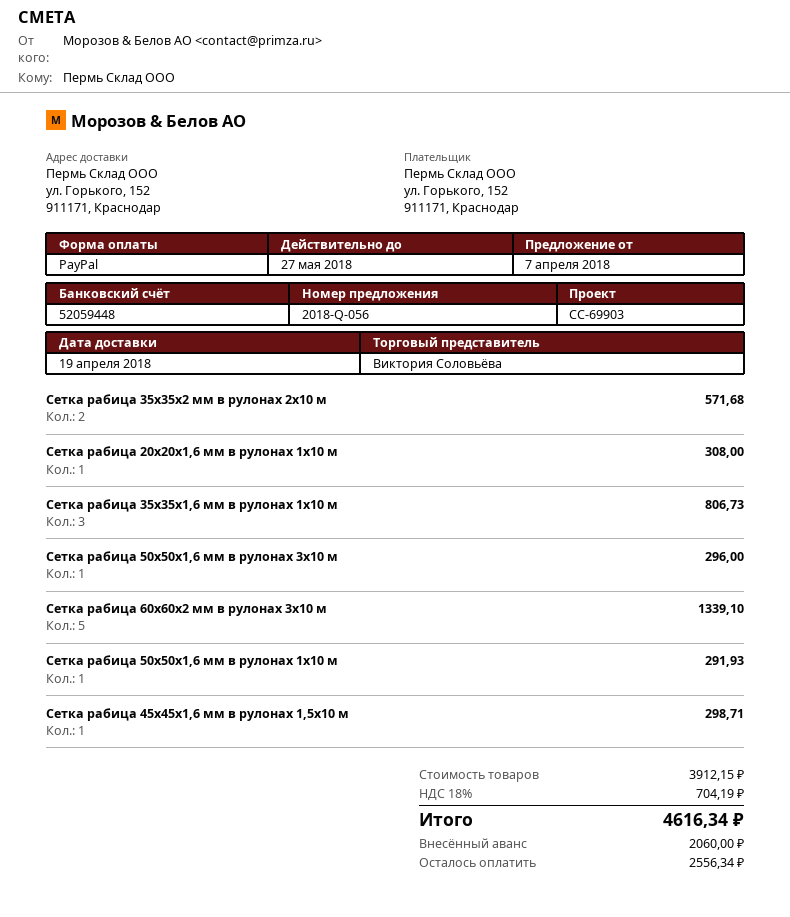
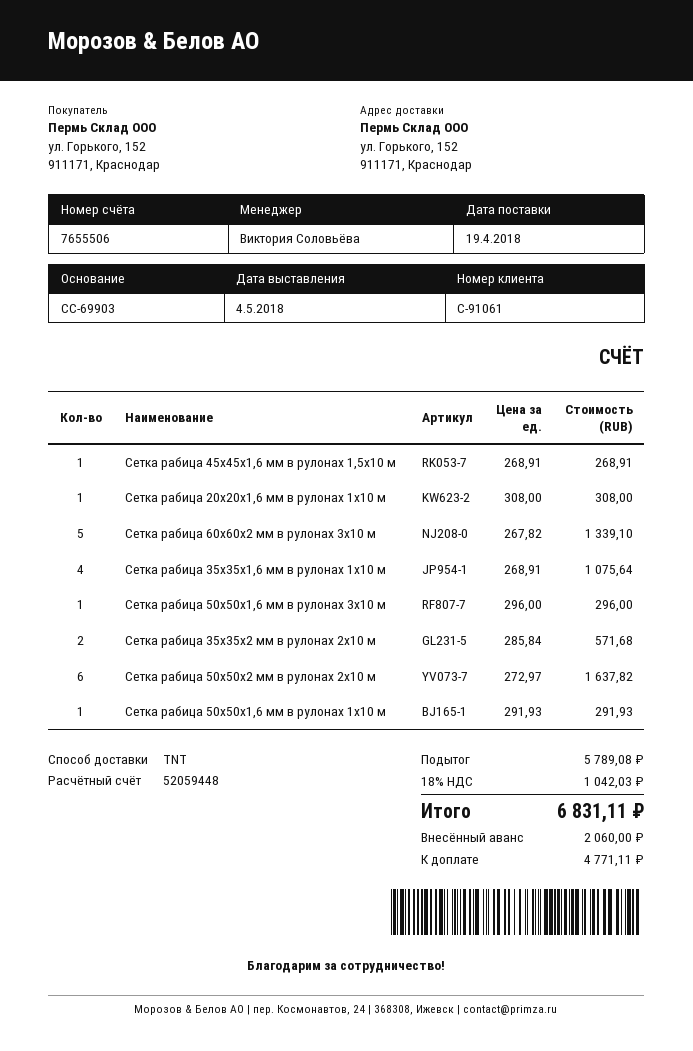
Сетка рабица 35х35х1,6 мм в рулонах 1х10 м: 3 for 806.73 -> 4 for 1075.64
Сетка рабица 45х45х1,6 мм в рулонах 1,5х10 м: 1 for 298.71 -> 1 for 268.91
Сетка рабица 50х50х2 мм в рулонах 2х10 м: none -> 6 for 1637.82
subtotal: 3912.15 -> 5789.08
tax: 18% = 704.19 -> 18% = 1042.03
total: 4616.34 -> 6831.11
balance: 2556.34 -> 4771.11

